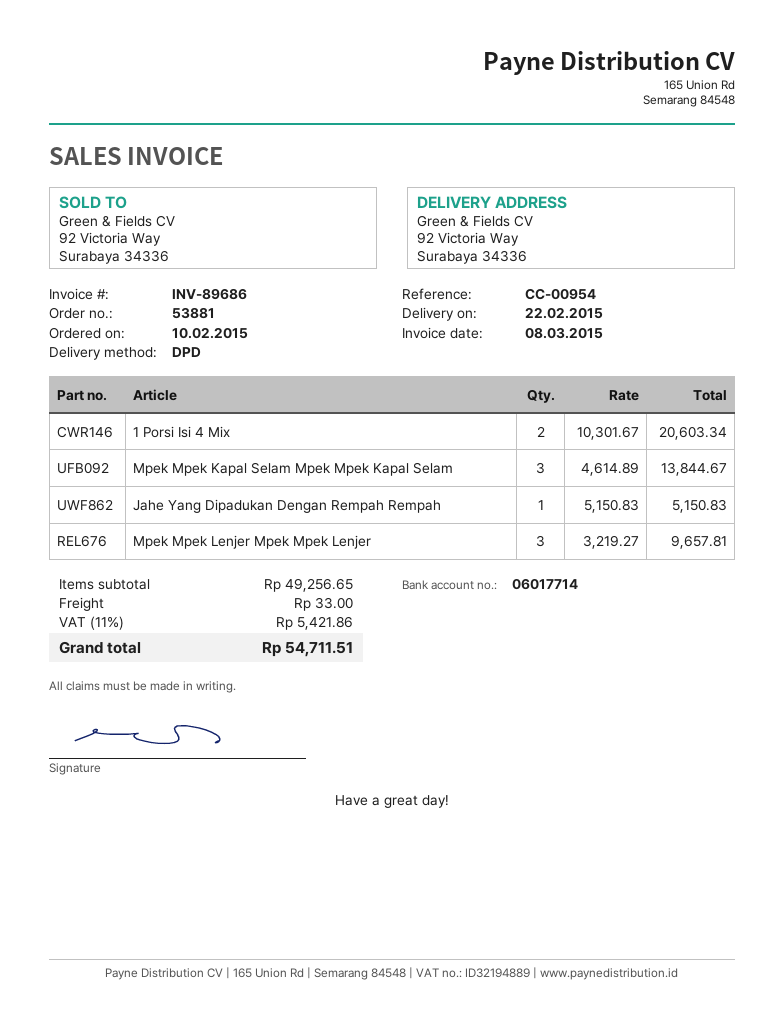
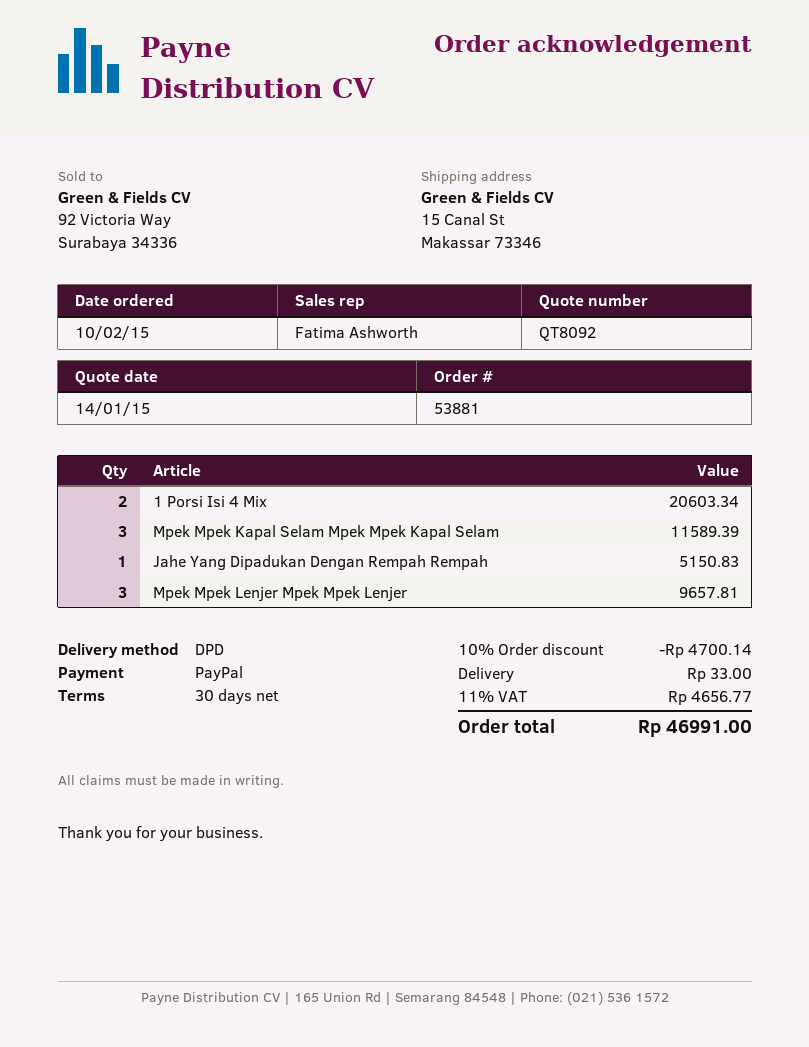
ship to: 92 Victoria Way, Surabaya 34336 -> 15 Canal St, Makassar 73346
Mpek Mpek Kapal Selam Mpek Mpek Kapal Selam: 3 for 13844.67 -> 3 for 11589.39
discount: none -> 10% = 4700.14
tax: 11% = 5421.86 -> 11% = 4656.77
total: 54711.51 -> 46991.00

